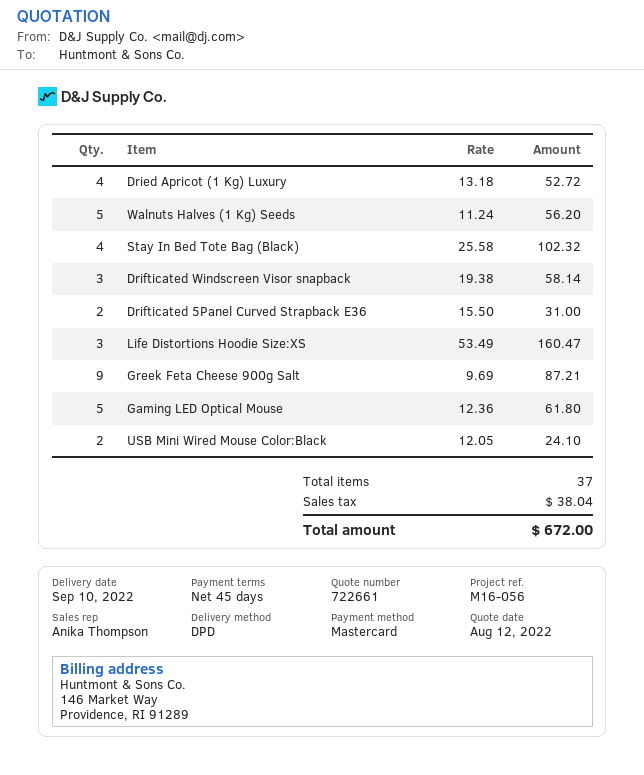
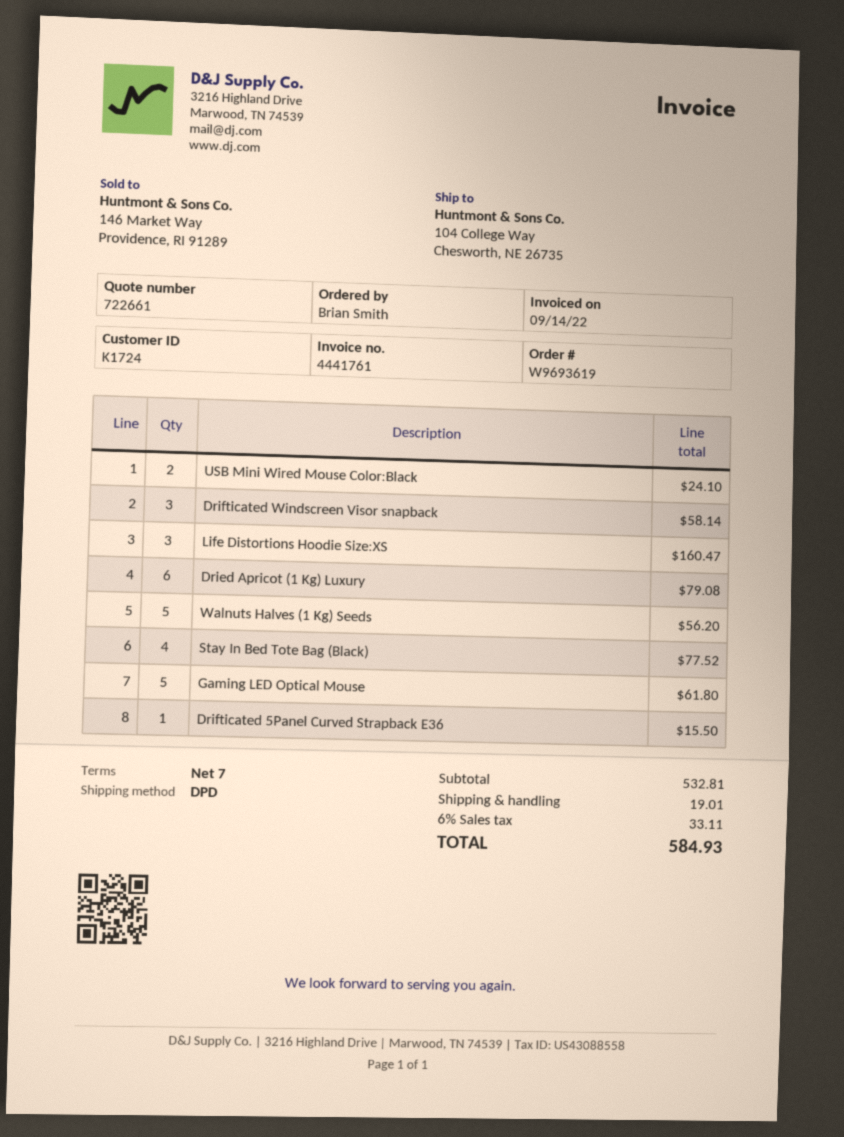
payment terms: 45 days -> 7 days
Dried Apricot (1 Kg) Luxury: 4 for 52.72 -> 6 for 79.08
Stay In Bed Tote Bag (Black): 4 for 102.32 -> 4 for 77.52
Drifticated 5Panel Curved Strapback E36: 2 for 31.00 -> 1 for 15.50
Greek Feta Cheese 900g Salt: 9 for 87.21 -> none
shipping: none -> 19.01
tax: 38.04 -> 33.11
total: 672.00 -> 584.93

